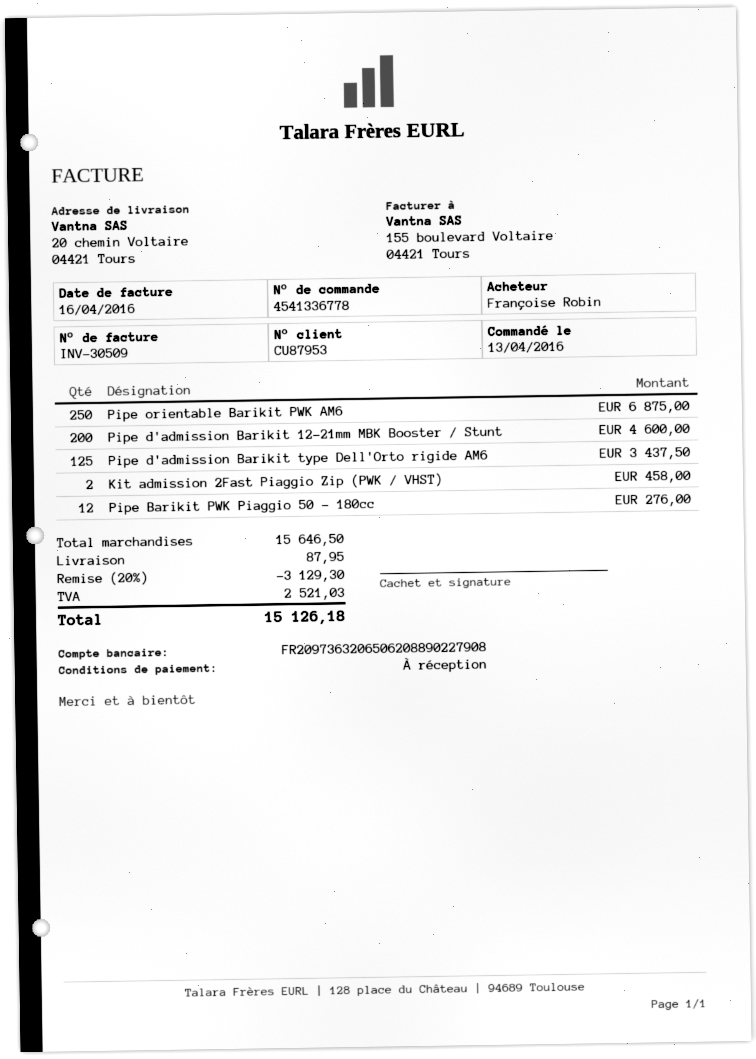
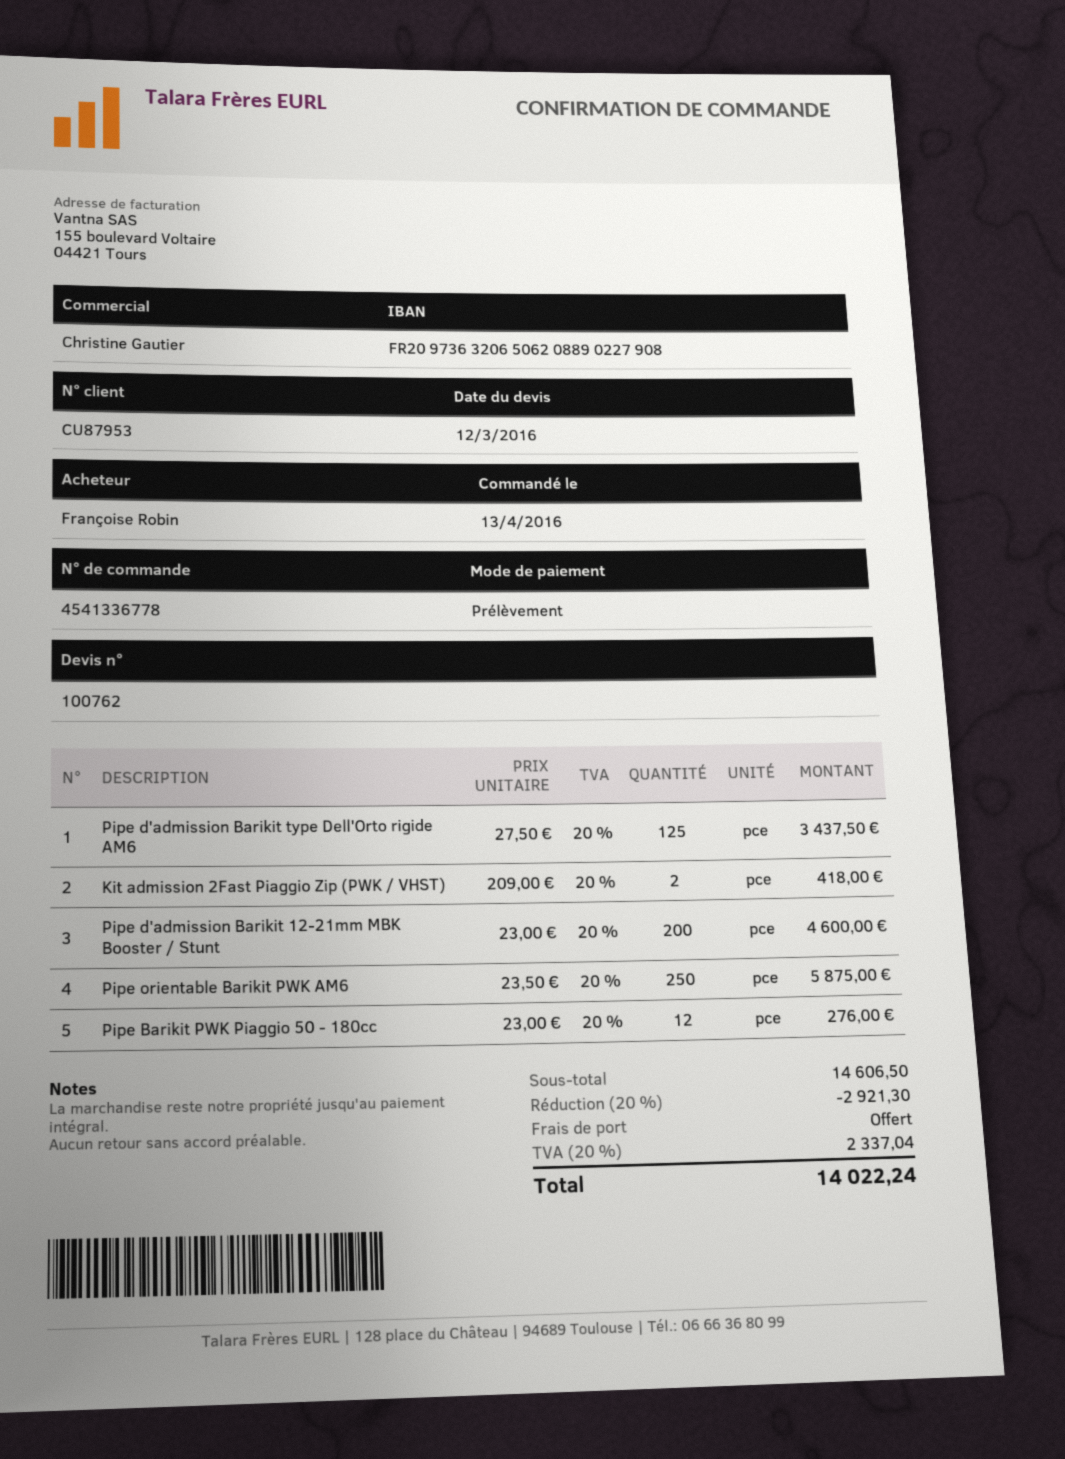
Pipe orientable Barikit PWK AM6: 250 for 6875.00 -> 250 for 5875.00
Kit admission 2Fast Piaggio Zip (PWK / VHST): 2 for 458.00 -> 2 for 418.00
subtotal: 15646.50 -> 14606.50
discount: 20% = 3129.30 -> 20% = 2921.30
shipping: 87.95 -> 0.00
tax: 2521.03 -> 2337.04
total: 15126.18 -> 14022.24

